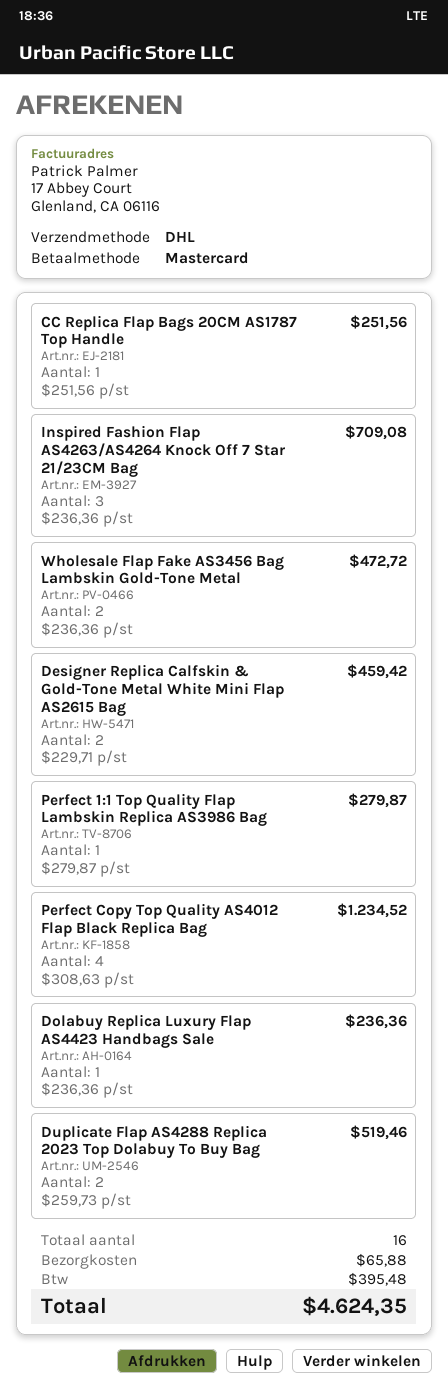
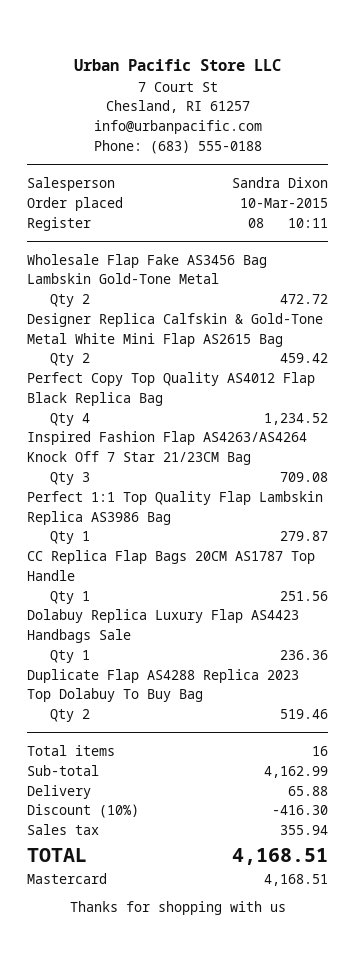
discount: none -> 10% = 416.30
tax: 395.48 -> 355.94
total: 4624.35 -> 4168.51

